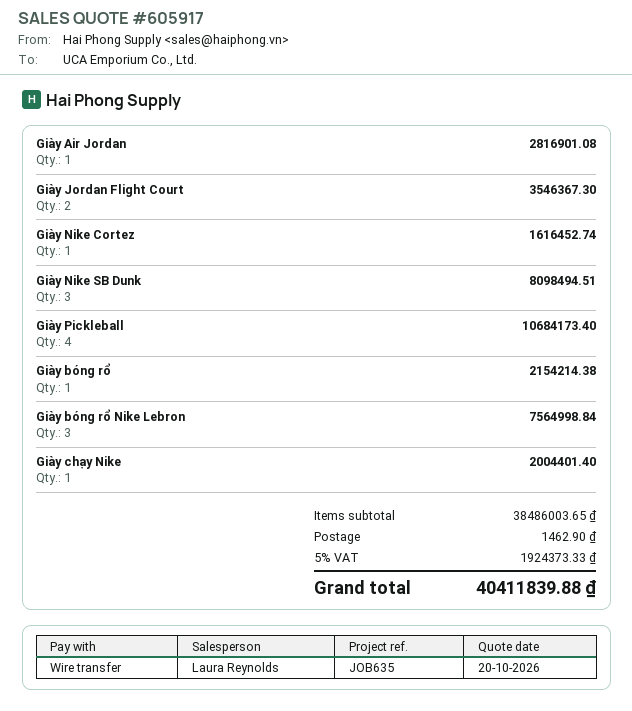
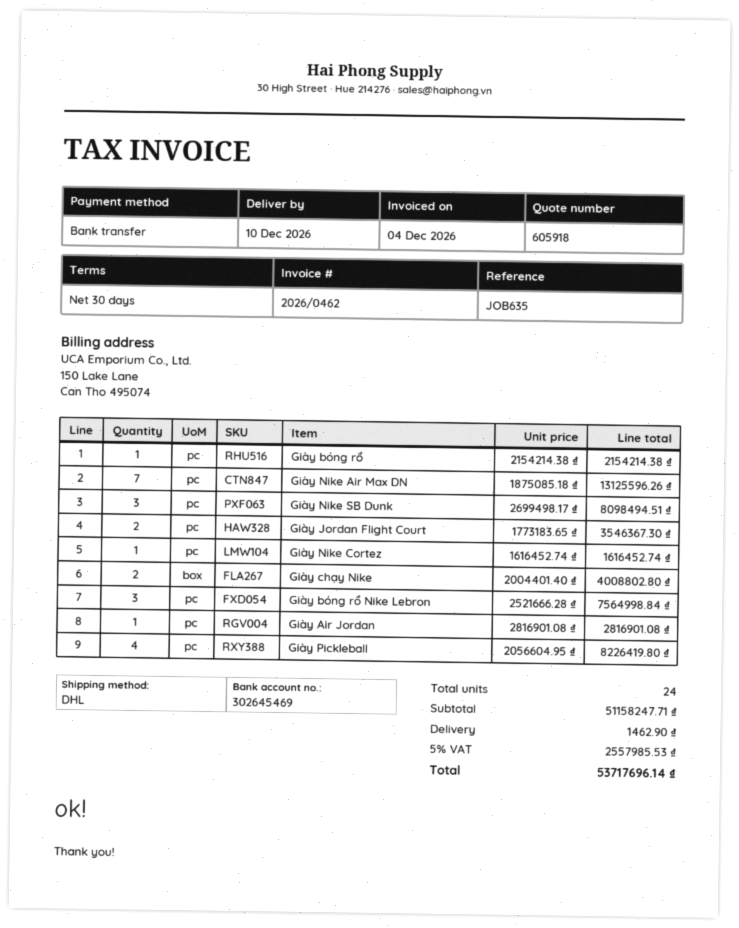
quote number: 605917 -> 605918
Giày Pickleball: 4 for 10684173.40 -> 4 for 8226419.80
Giày chạy Nike: 1 for 2004401.40 -> 2 for 4008802.80
Giày Nike Air Max DN: none -> 7 for 13125596.26
subtotal: 38486003.65 -> 51158247.71
tax: 5% = 1924373.33 -> 5% = 2557985.53
total: 40411839.88 -> 53717696.14

